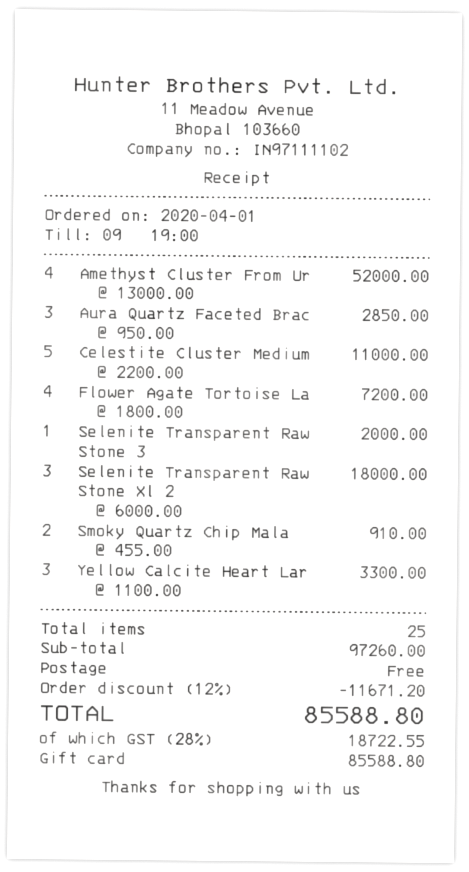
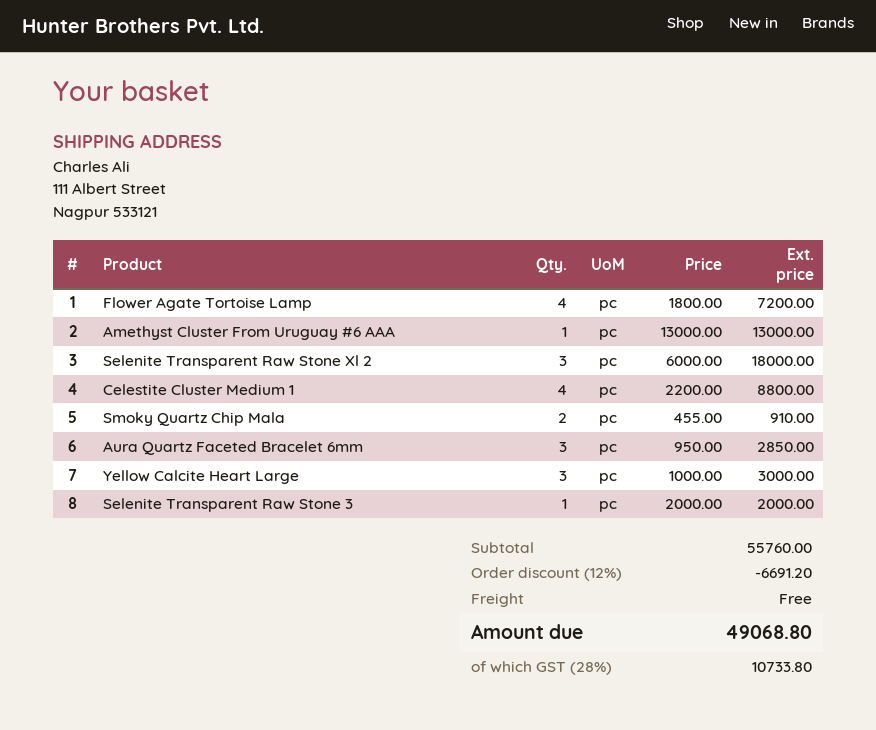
Amethyst Cluster From Ur: 4 x 13000.00 = 52000.00 -> 1 x 13000.00 = 13000.00
Celestite Cluster Medium: 5 x 2200.00 = 11000.00 -> 4 x 2200.00 = 8800.00
Yellow Calcite Heart Lar: 3 x 1100.00 = 3300.00 -> 3 x 1000.00 = 3000.00
subtotal: 97260.00 -> 55760.00
discount: 12% = 11671.20 -> 12% = 6691.20
tax: 28% = 18722.55 -> 28% = 10733.80
total: 85588.80 -> 49068.80

